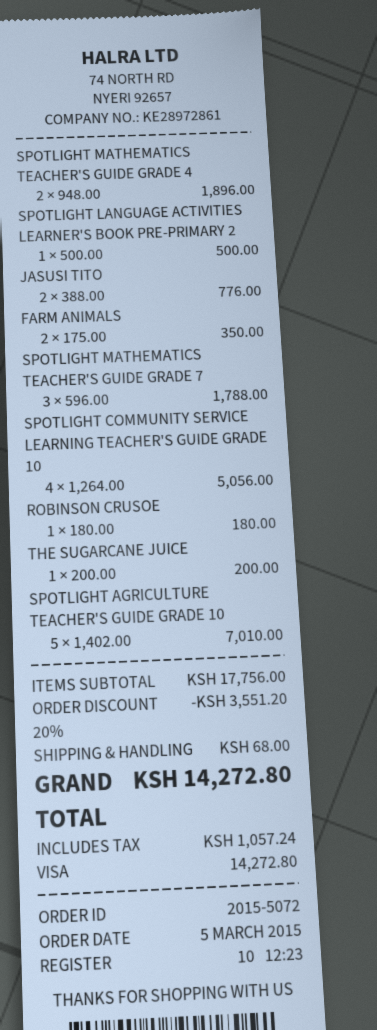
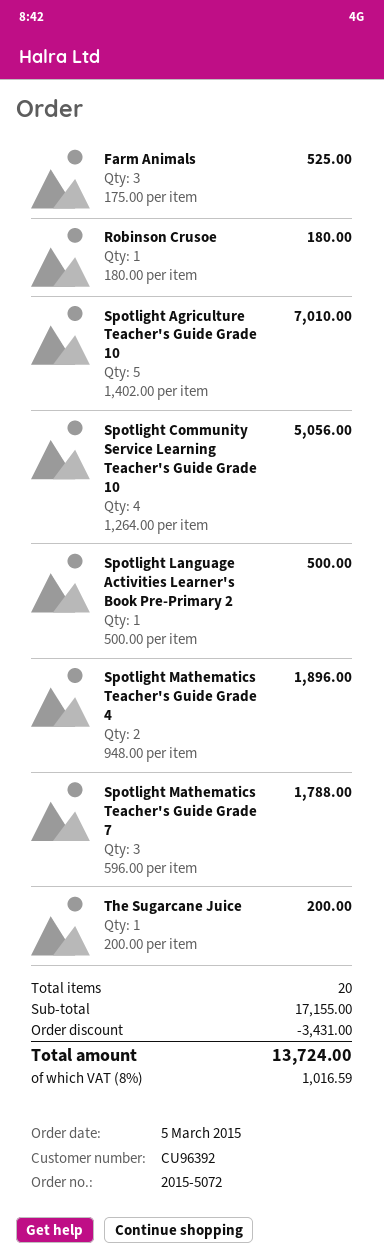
JASUSI TITO: 2 x 388.00 = 776.00 -> none
FARM ANIMALS: 2 x 175.00 = 350.00 -> 3 x 175.00 = 525.00
subtotal: 17756.00 -> 17155.00
discount: 3551.20 -> 3431.00
shipping: 68.00 -> none
tax: 1057.24 -> 1016.59
total: 14272.80 -> 13724.00

